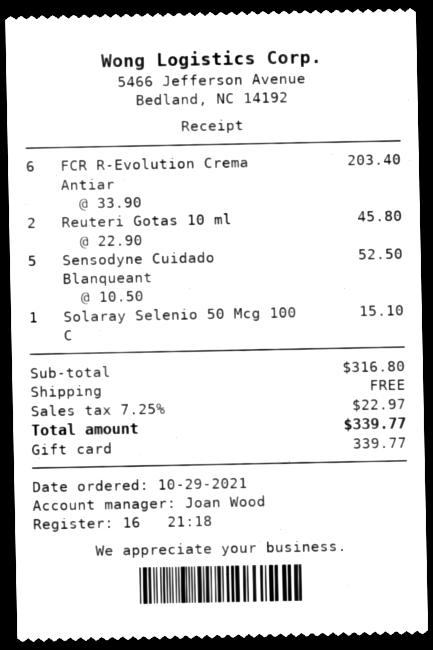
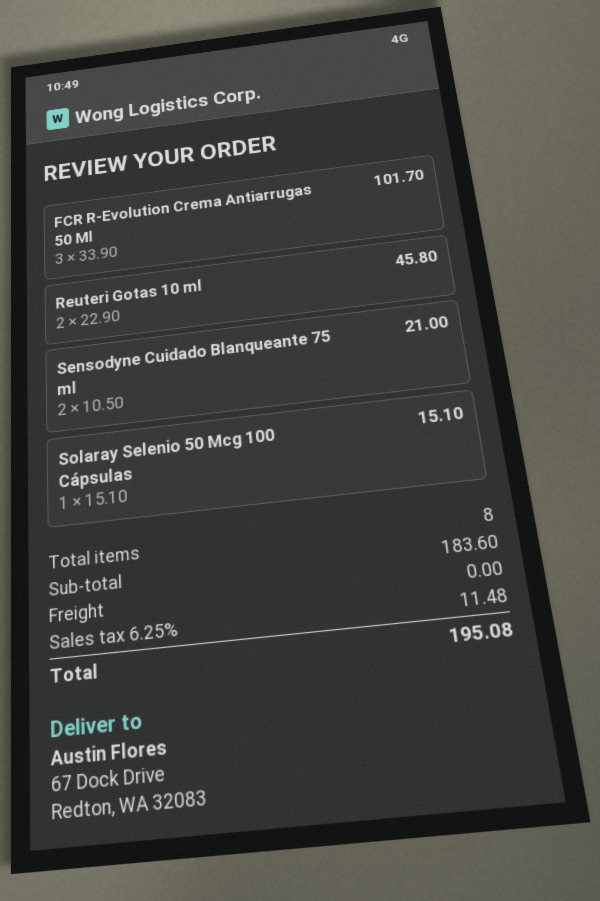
FCR R-Evolution Crema Antiar: 6 x 33.90 = 203.40 -> 3 x 33.90 = 101.70
Sensodyne Cuidado Blanqueant: 5 x 10.50 = 52.50 -> 2 x 10.50 = 21.00
subtotal: 316.80 -> 183.60
tax: 7.25% = 22.97 -> 6.25% = 11.48
total: 339.77 -> 195.08

